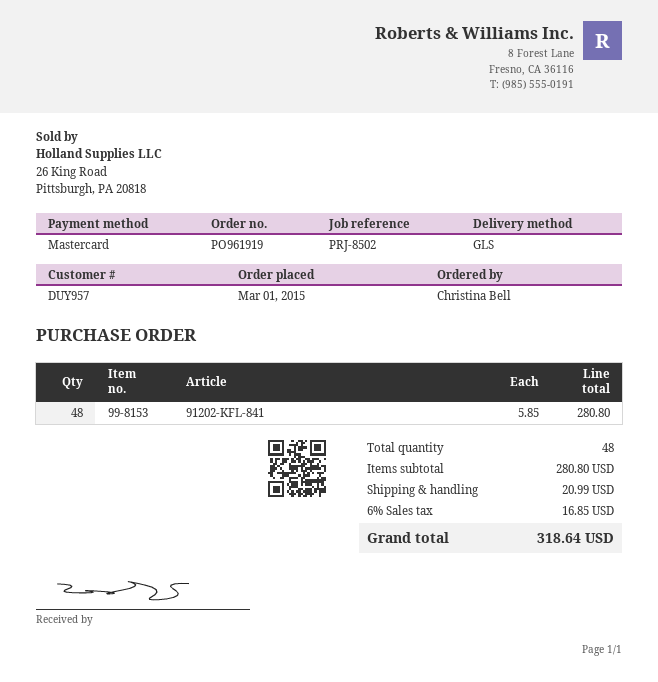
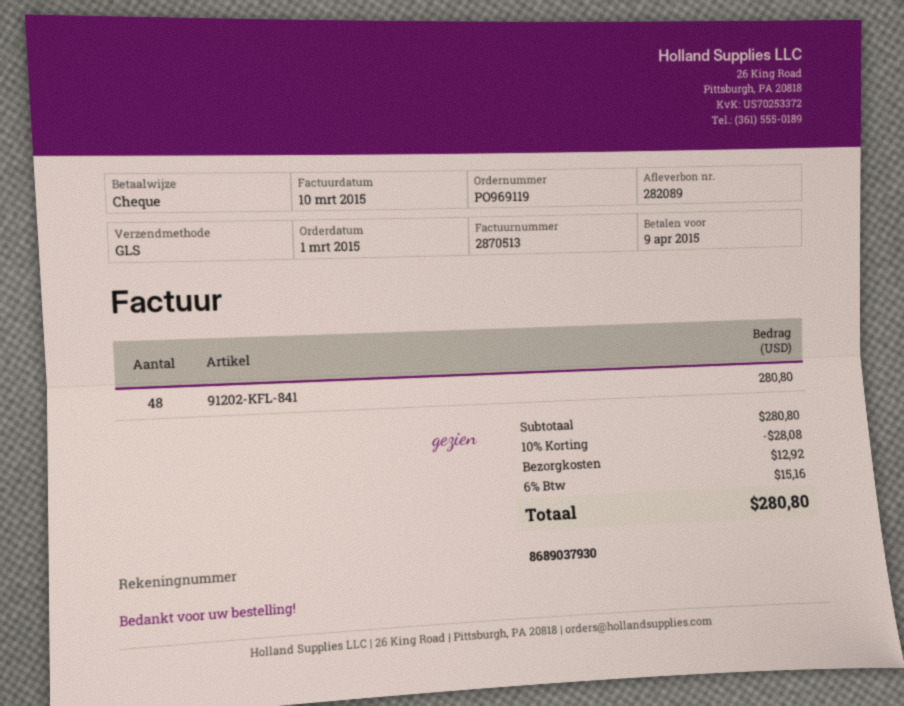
order number: PO961919 -> PO969119
payment method: Mastercard -> cheque
discount: none -> 10% = 28.08
shipping: 20.99 -> 12.92
tax: 6% = 16.85 -> 6% = 15.16
total: 318.64 -> 280.80

